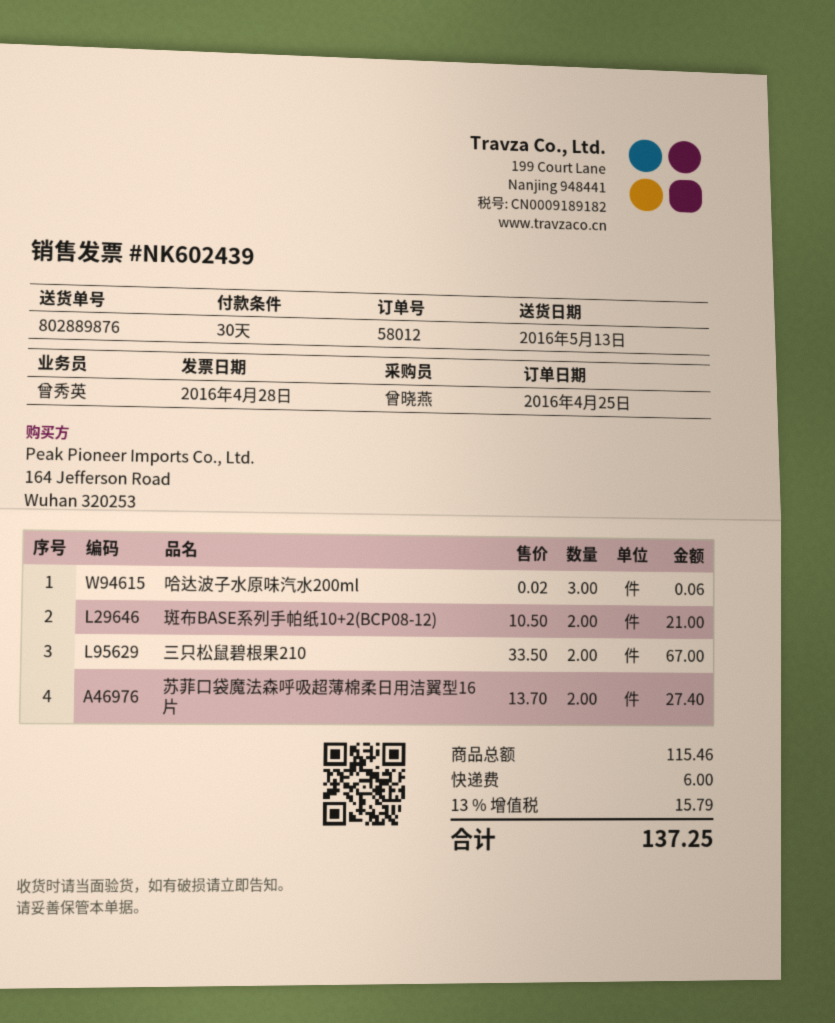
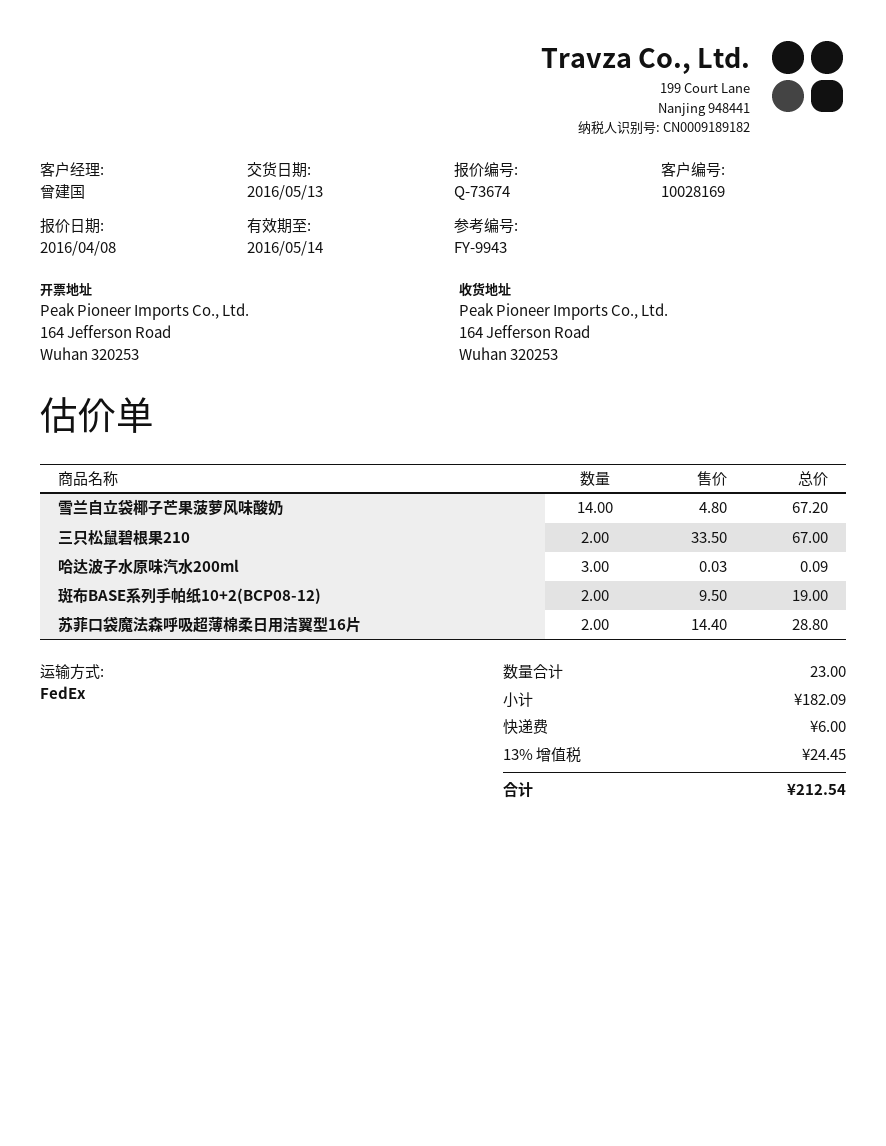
sales rep: 曾秀英 -> 曾建国
哈达波子水原味汽水200ml: 3 x 0.02 = 0.06 -> 3 x 0.03 = 0.09
斑布BASE系列手帕纸10+2(BCP08-12): 2 x 10.50 = 21.00 -> 2 x 9.50 = 19.00
苏菲口袋魔法森呼吸超薄棉柔日用洁翼型16片: 2 x 13.70 = 27.40 -> 2 x 14.40 = 28.80
雪兰自立袋椰子芒果菠萝风味酸奶: none -> 14 x 4.80 = 67.20
subtotal: 115.46 -> 182.09
tax: 13% = 15.79 -> 13% = 24.45
total: 137.25 -> 212.54

